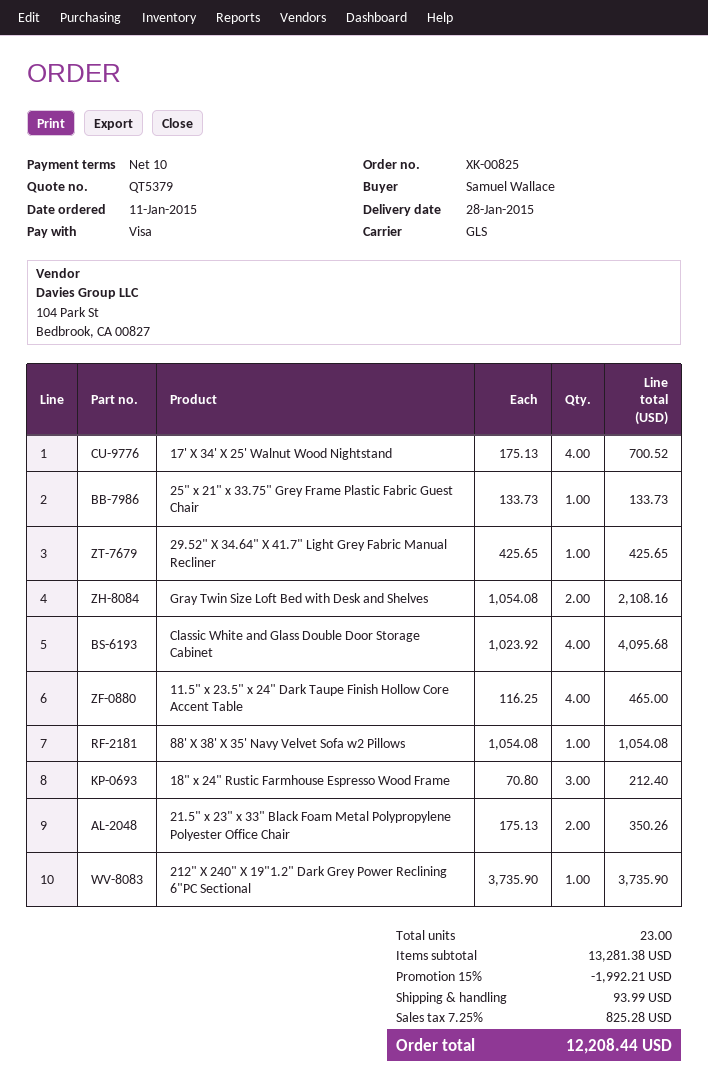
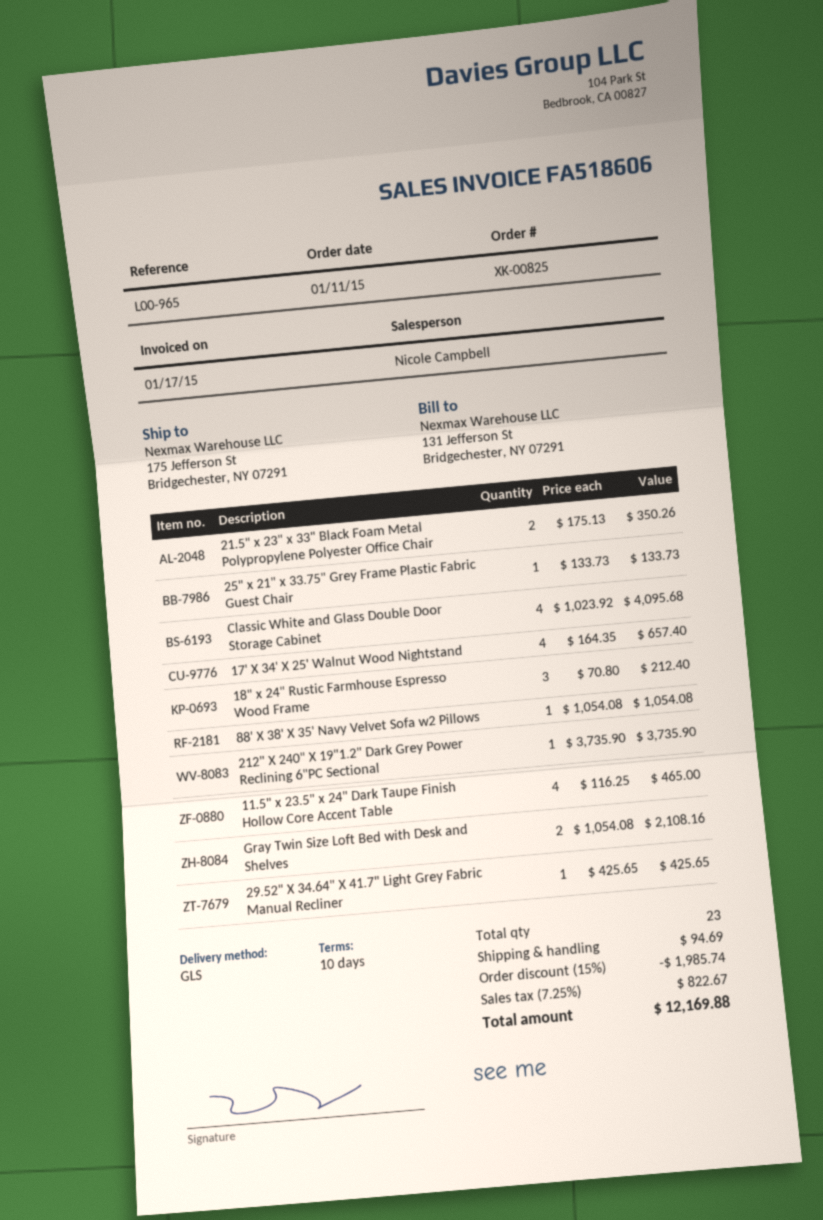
17' X 34' X 25' Walnut Wood Nightstand: 4 x 175.13 = 700.52 -> 4 x 164.35 = 657.40
discount: 15% = 1992.21 -> 15% = 1985.74
shipping: 93.99 -> 94.69
tax: 7.25% = 825.28 -> 7.25% = 822.67
total: 12208.44 -> 12169.88

